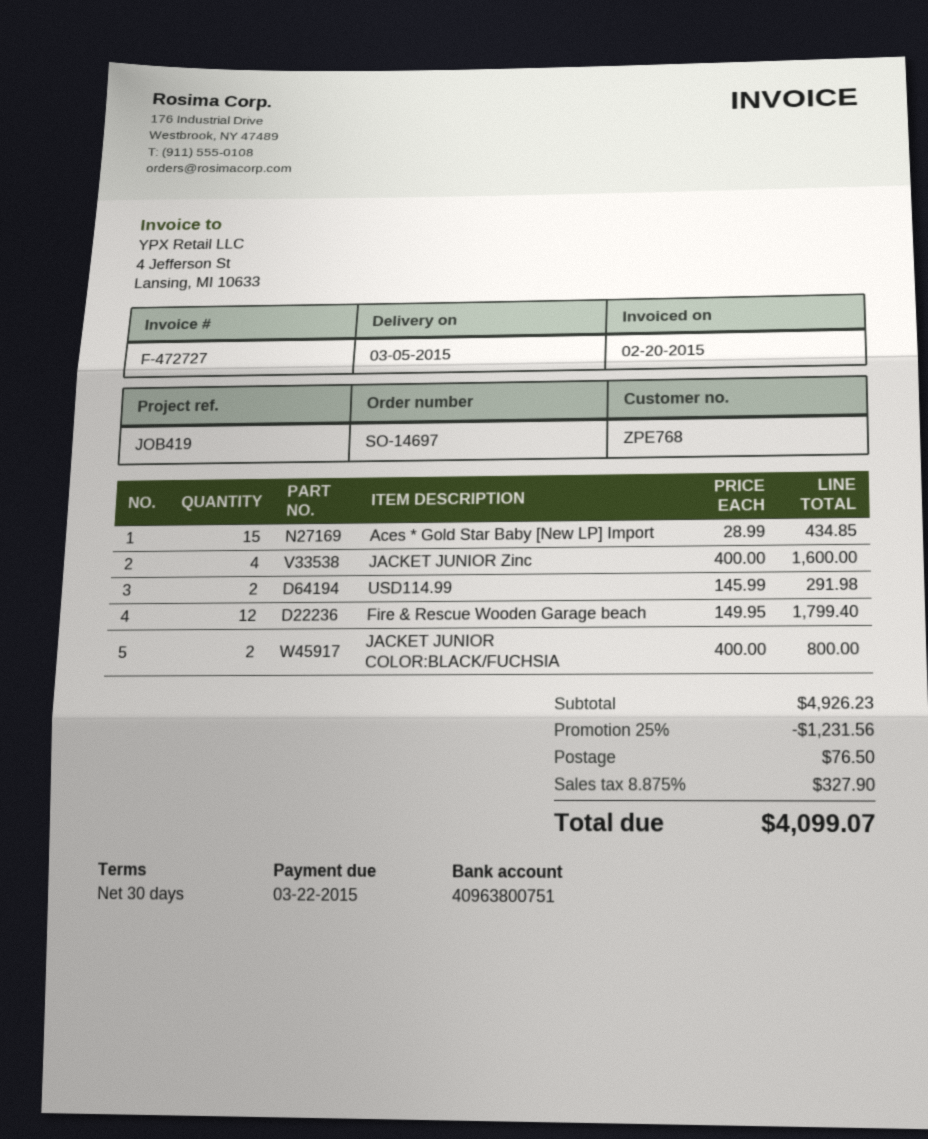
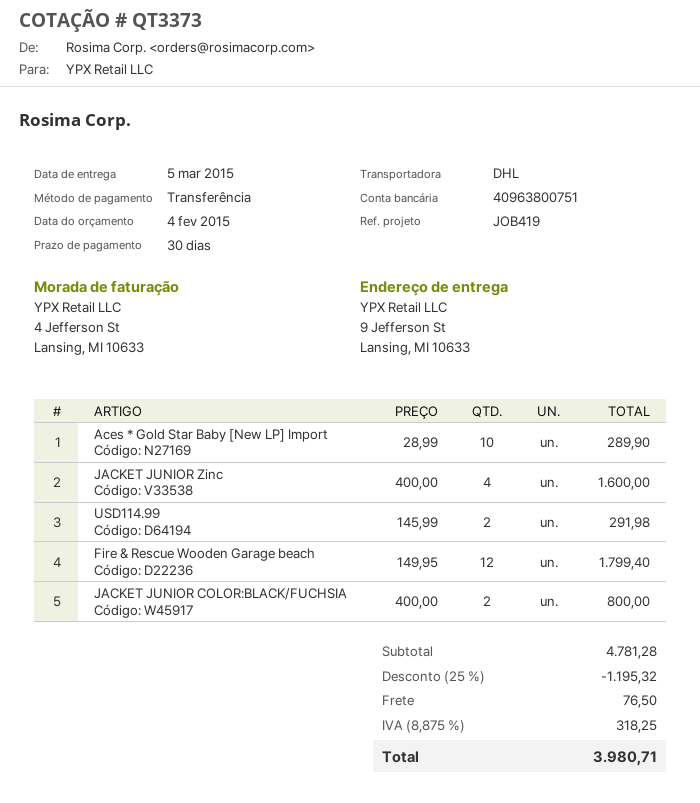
Aces * Gold Star Baby [New LP] Import: 15 x 28.99 = 434.85 -> 10 x 28.99 = 289.90
subtotal: 4926.23 -> 4781.28
discount: 25% = 1231.56 -> 25% = 1195.32
tax: 8.875% = 327.90 -> 8.875% = 318.25
total: 4099.07 -> 3980.71

